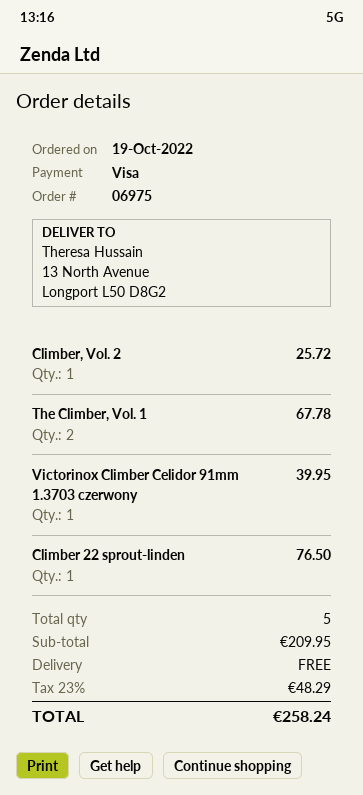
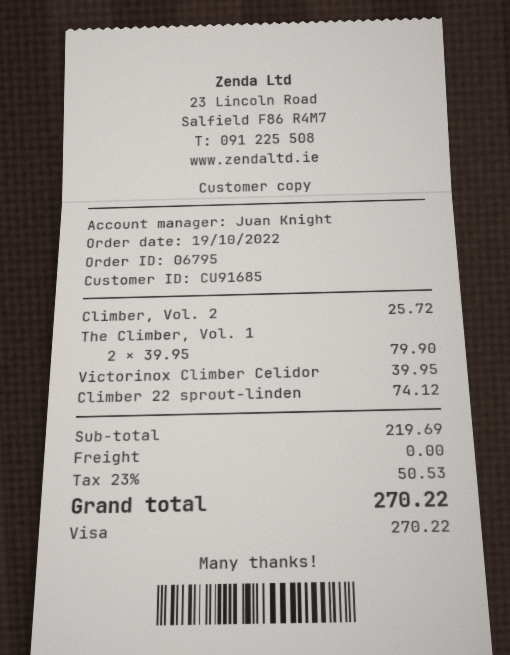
order number: 06975 -> 06795
The Climber, Vol. 1: 2 for 67.78 -> 2 for 79.90
Climber 22 sprout-linden: 1 for 76.50 -> 1 for 74.12
subtotal: 209.95 -> 219.69
tax: 23% = 48.29 -> 23% = 50.53
total: 258.24 -> 270.22

